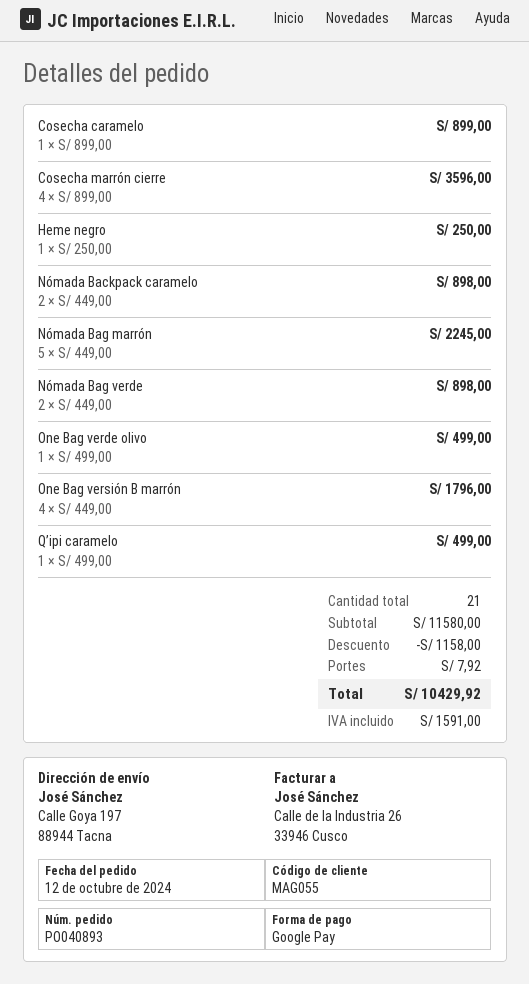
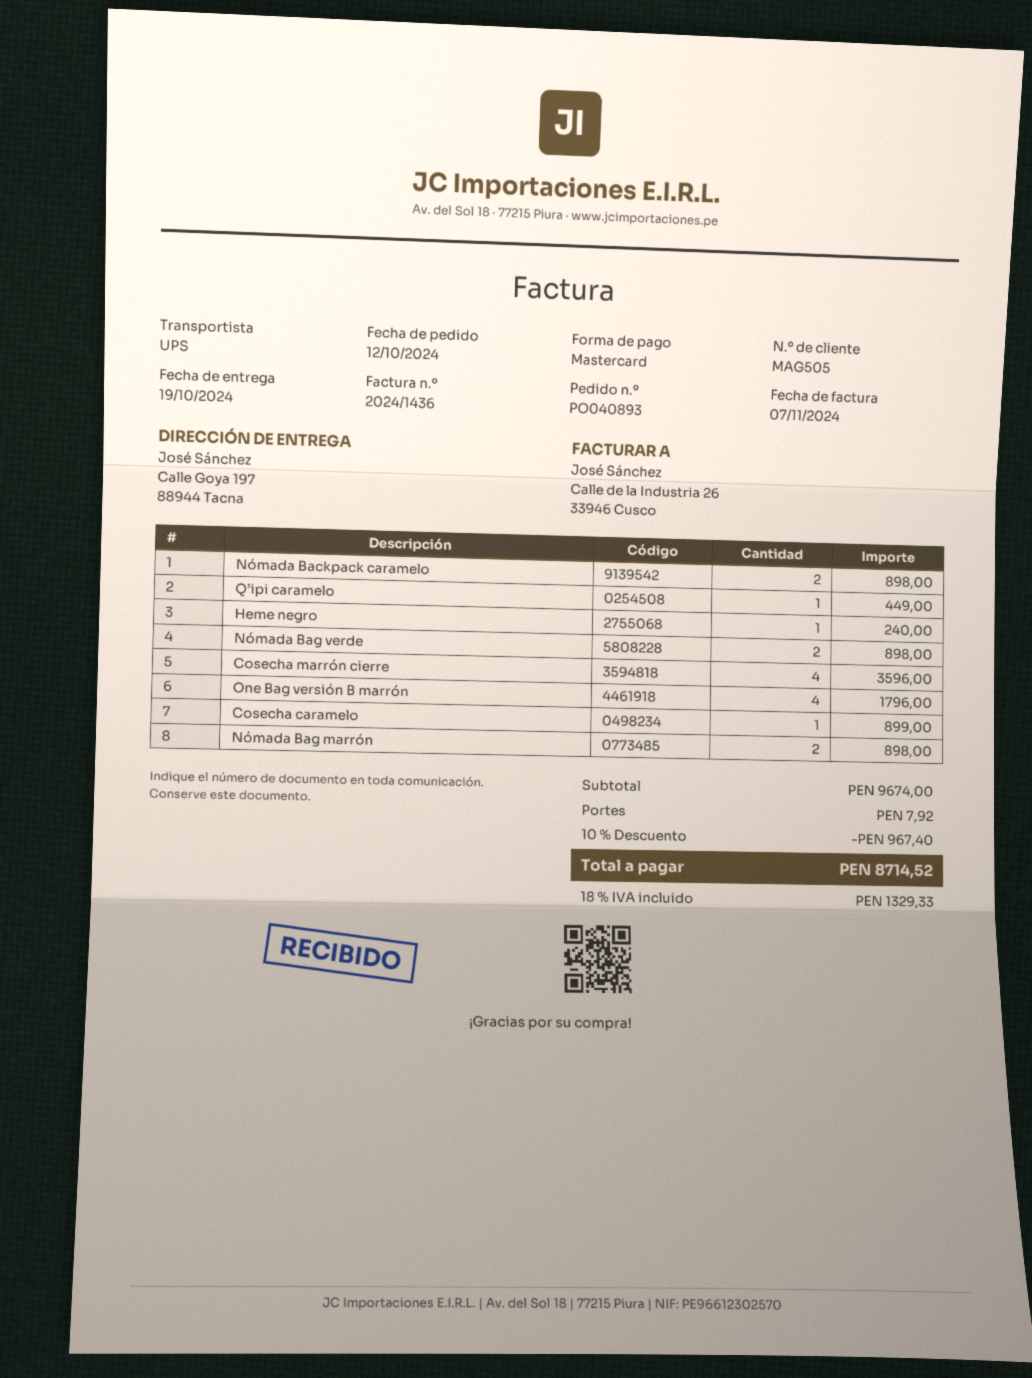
customer number: MAG055 -> MAG505
payment method: Google Pay -> Mastercard
Heme negro: 1 for 250.00 -> 1 for 240.00
Nómada Bag marrón: 5 for 2245.00 -> 2 for 898.00
One Bag verde olivo: 1 for 499.00 -> none
Q’ipi caramelo: 1 for 499.00 -> 1 for 449.00
subtotal: 11580.00 -> 9674.00
discount: 1158.00 -> 967.40
tax: 1591.00 -> 1329.33
total: 10429.92 -> 8714.52

